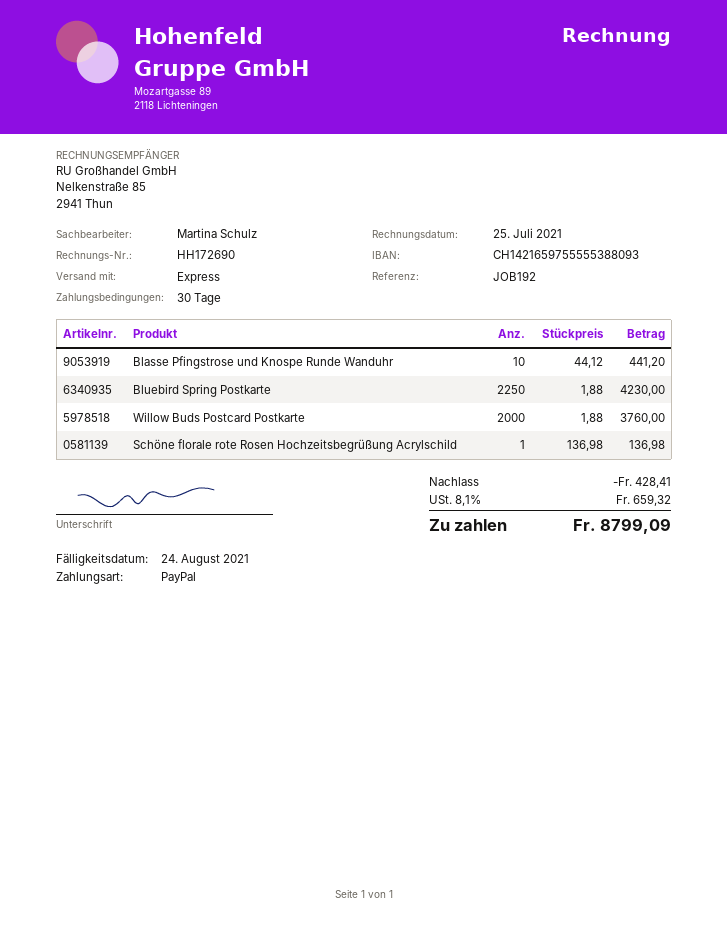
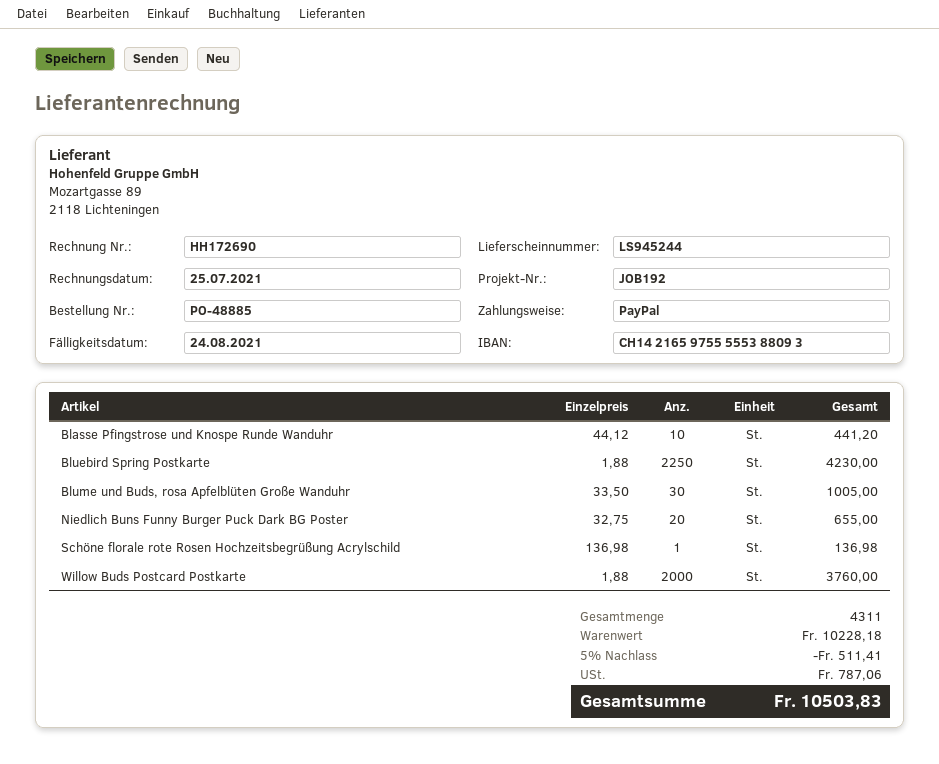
Blume und Buds, rosa Apfelblüten Große Wanduhr: none -> 30 x 33.50 = 1005.00
Niedlich Buns Funny Burger Puck Dark BG Poster: none -> 20 x 32.75 = 655.00
discount: 428.41 -> 511.41
tax: 659.32 -> 787.06
total: 8799.09 -> 10503.83

